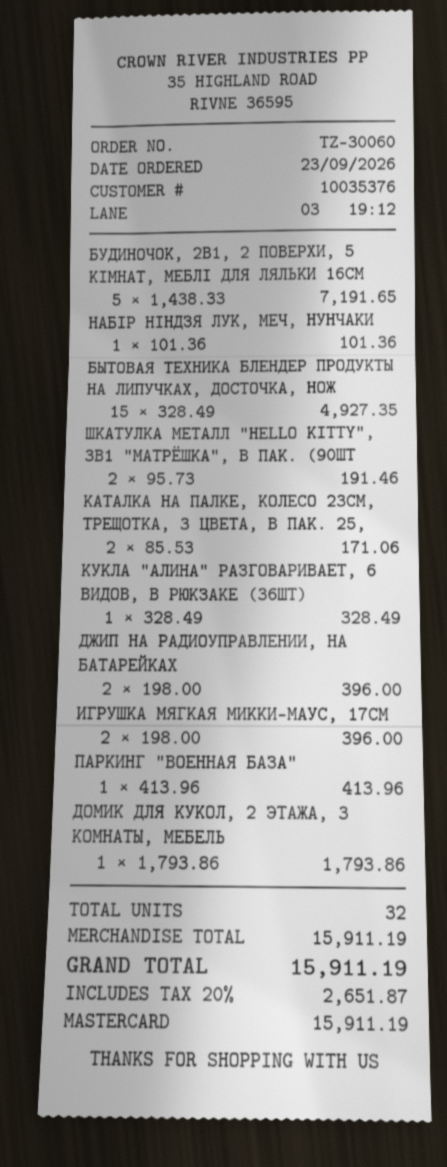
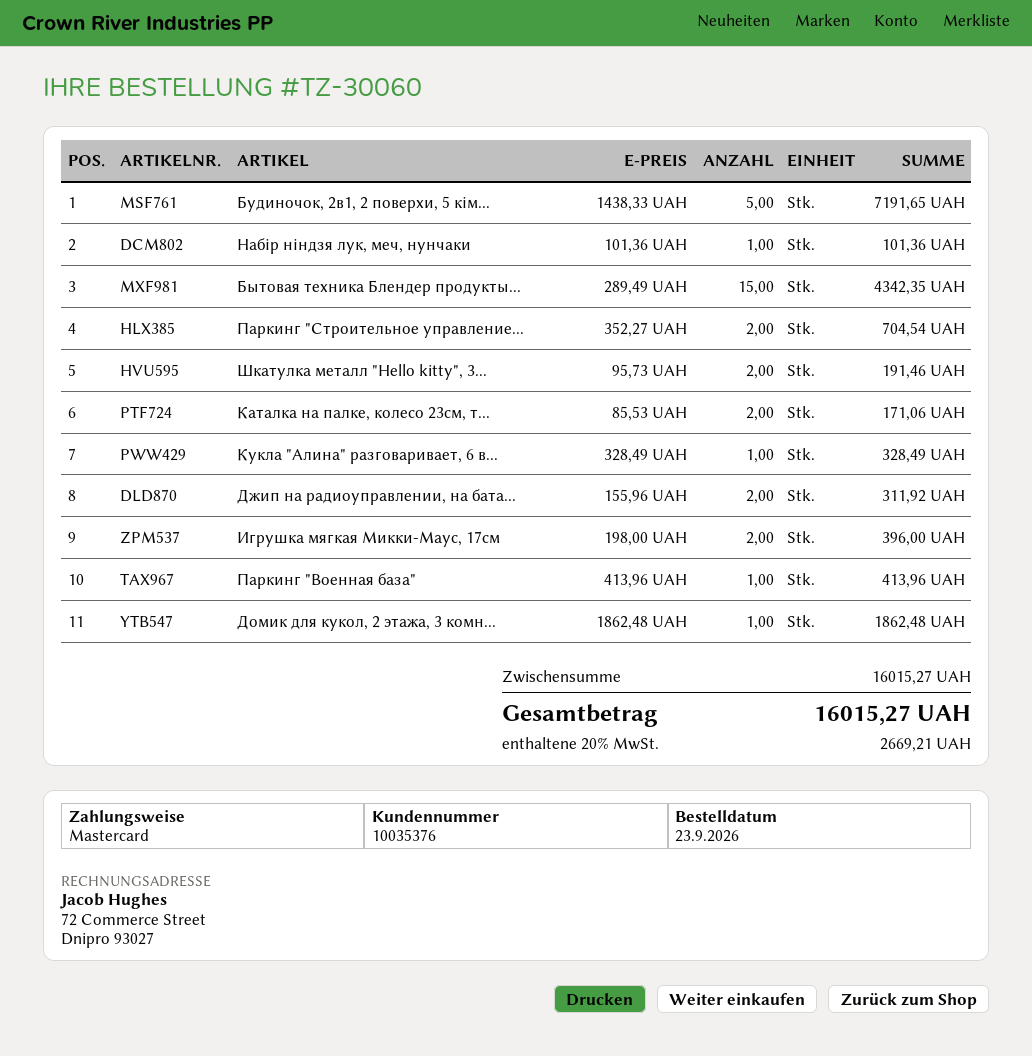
БЫТОВАЯ ТЕХНИКА БЛЕНДЕР ПРОДУКТЫ НА ЛИПУЧКАХ, ДОСТОЧКА, НОЖ: 15 x 328.49 = 4927.35 -> 15 x 289.49 = 4342.35
ДЖИП НА РАДИОУПРАВЛЕНИИ, НА БАТАРЕЙКАХ: 2 x 198.00 = 396.00 -> 2 x 155.96 = 311.92
ДОМИК ДЛЯ КУКОЛ, 2 ЭТАЖА, 3 КОМНАТЫ, МЕБЕЛЬ: 1 x 1793.86 = 1793.86 -> 1 x 1862.48 = 1862.48
Паркинг "Строительное управление...: none -> 2 x 352.27 = 704.54
subtotal: 15911.19 -> 16015.27
tax: 20% = 2651.87 -> 20% = 2669.21
total: 15911.19 -> 16015.27

